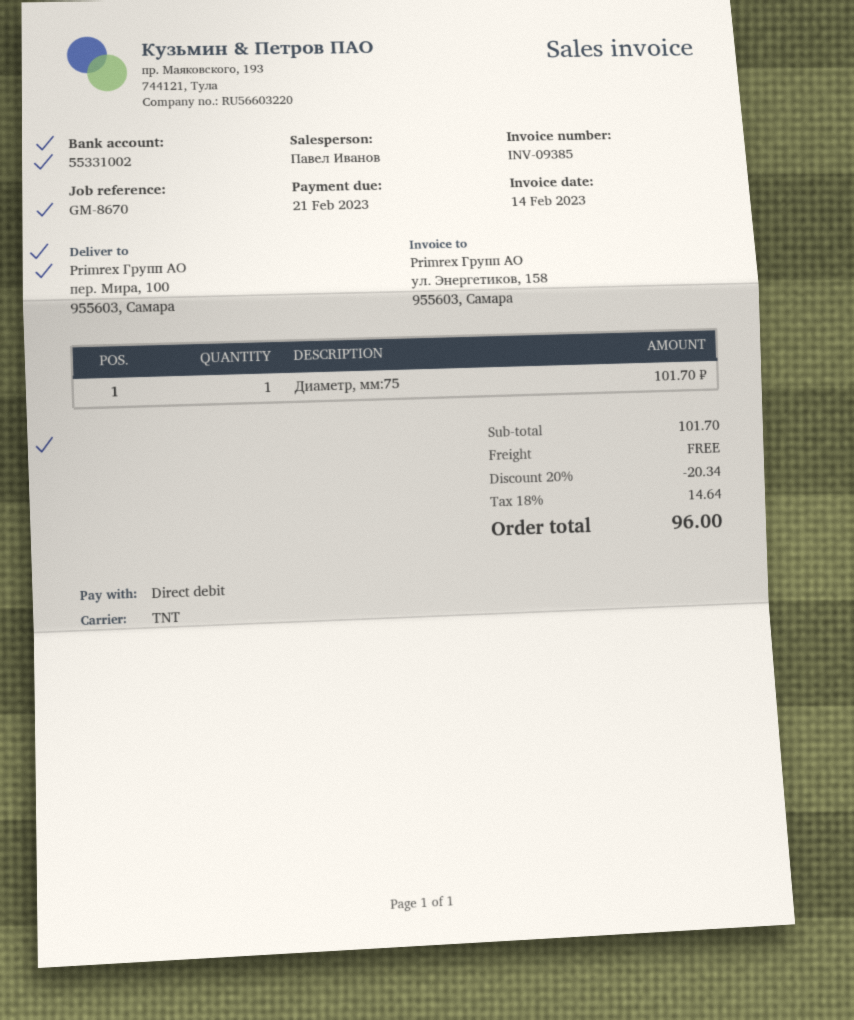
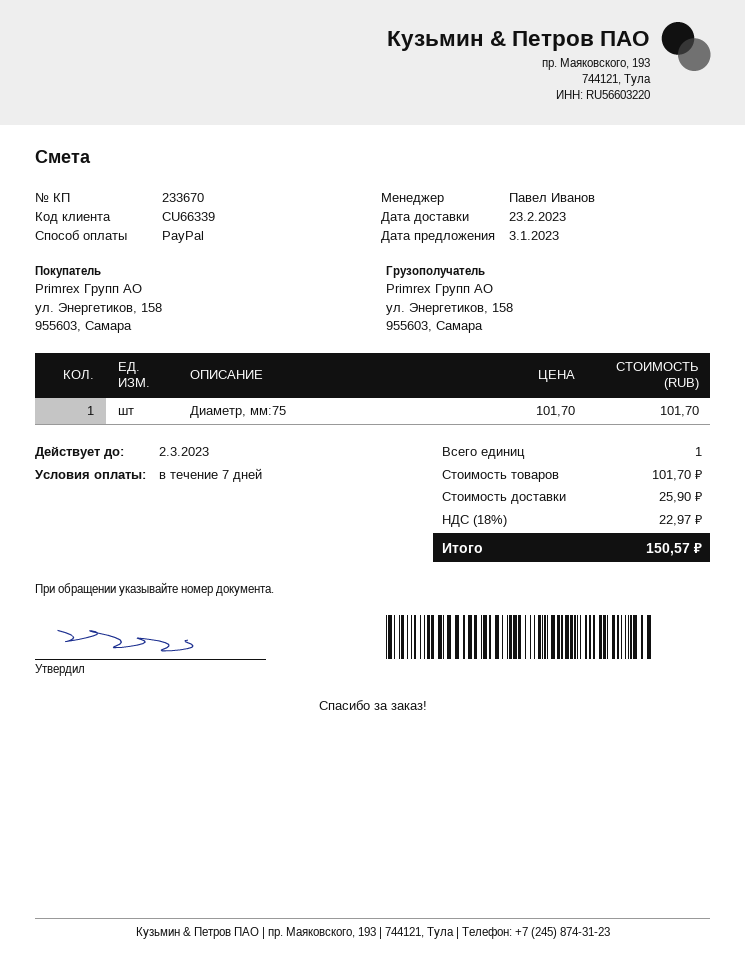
payment method: direct debit -> PayPal
ship to: пер. Мира, 100, 955603, Самара -> ул. Энергетиков, 158, 955603, Самара
discount: 20% = 20.34 -> none
shipping: 0.00 -> 25.90
tax: 18% = 14.64 -> 18% = 22.97
total: 96.00 -> 150.57

